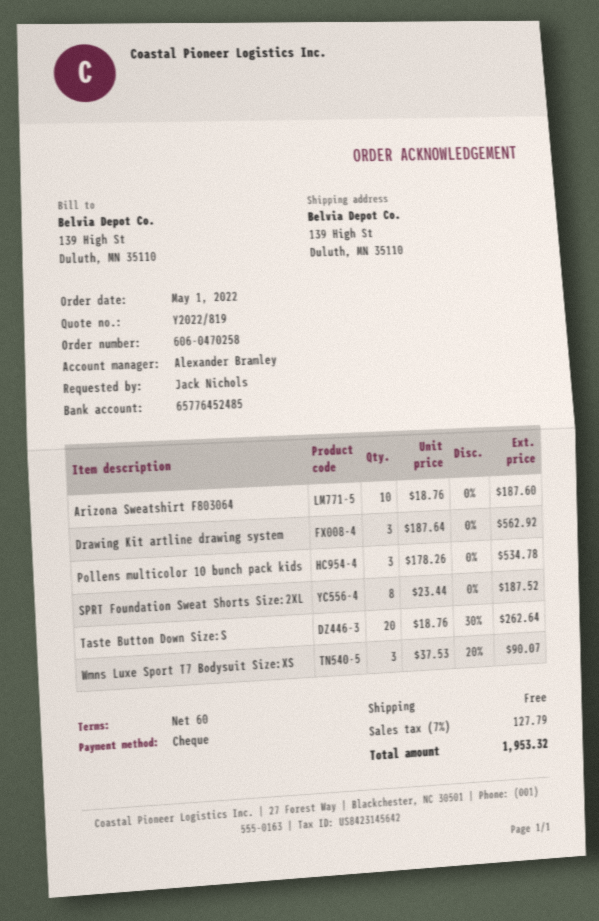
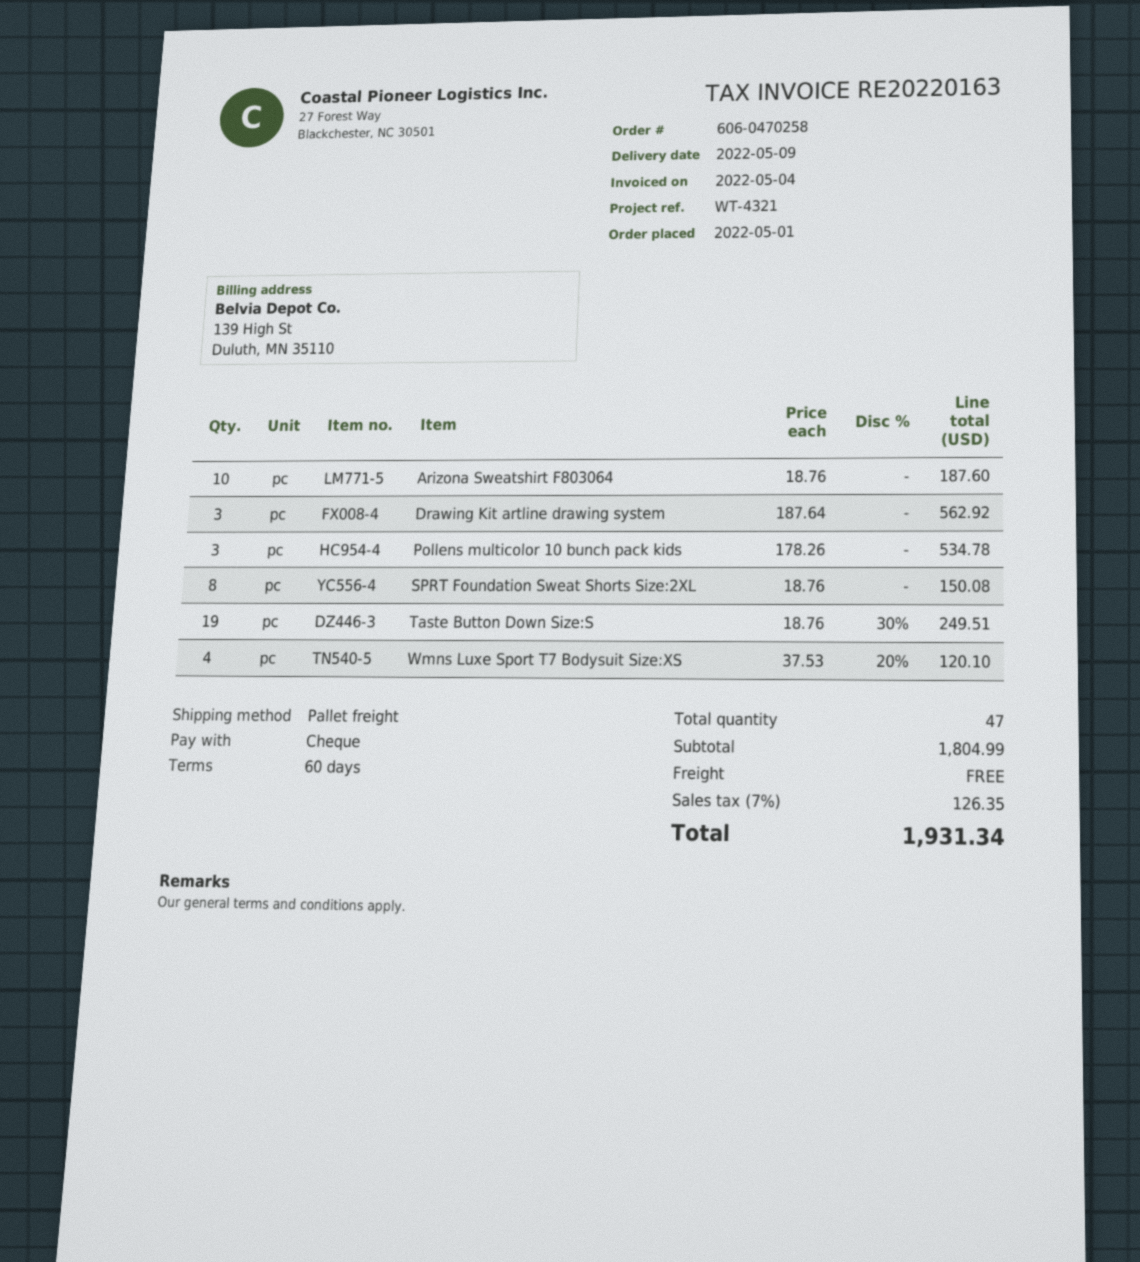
SPRT Foundation Sweat Shorts Size:2XL: 8 x 23.44 = 187.52 -> 8 x 18.76 = 150.08
Taste Button Down Size:S: 20 x 18.76 - 30% = 262.64 -> 19 x 18.76 - 30% = 249.51
Wmns Luxe Sport T7 Bodysuit Size:XS: 3 x 37.53 - 20% = 90.07 -> 4 x 37.53 - 20% = 120.10
tax: 7% = 127.79 -> 7% = 126.35
total: 1953.32 -> 1931.34

